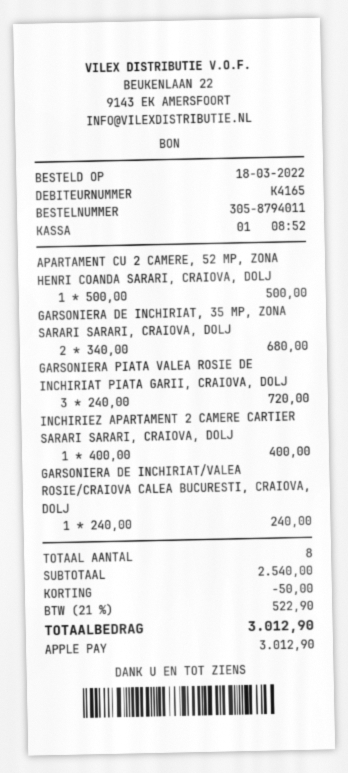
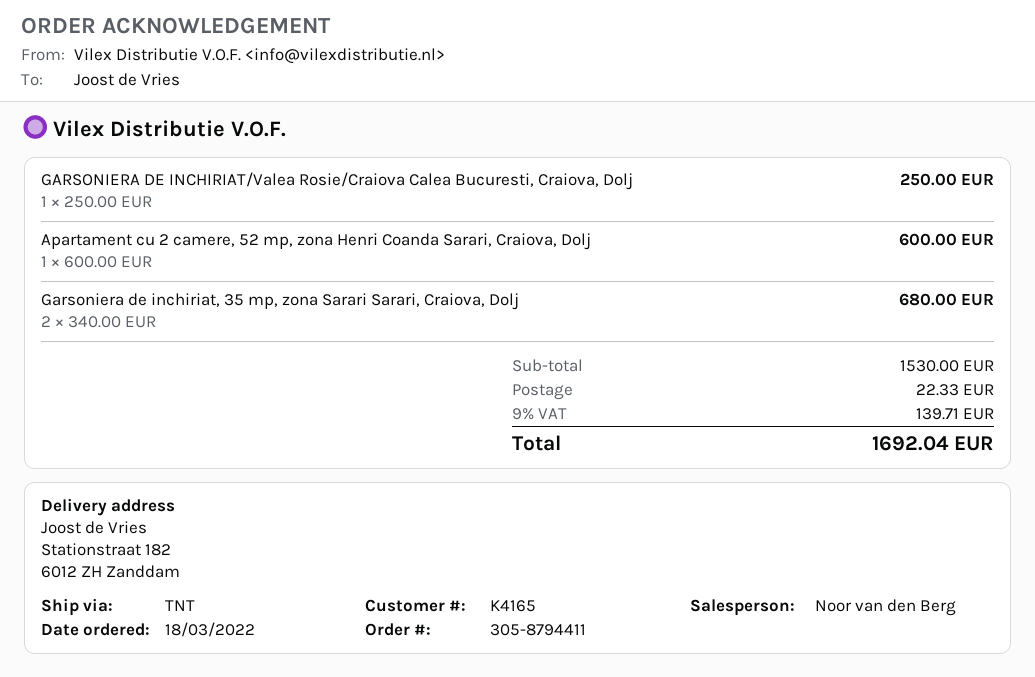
order number: 305-8794011 -> 305-8794411
APARTAMENT CU 2 CAMERE, 52 MP, ZONA HENRI COANDA SARARI, CRAIOVA, DOLJ: 1 x 500.00 = 500.00 -> 1 x 600.00 = 600.00
GARSONIERA PIATA VALEA ROSIE DE INCHIRIAT PIATA GARII, CRAIOVA, DOLJ: 3 x 240.00 = 720.00 -> none
INCHIRIEZ APARTAMENT 2 CAMERE CARTIER SARARI SARARI, CRAIOVA, DOLJ: 1 x 400.00 = 400.00 -> none
GARSONIERA DE INCHIRIAT/VALEA ROSIE/CRAIOVA CALEA BUCURESTI, CRAIOVA, DOLJ: 1 x 240.00 = 240.00 -> 1 x 250.00 = 250.00
subtotal: 2540.00 -> 1530.00
discount: 50.00 -> none
shipping: none -> 22.33
tax: 21% = 522.90 -> 9% = 139.71
total: 3012.90 -> 1692.04

